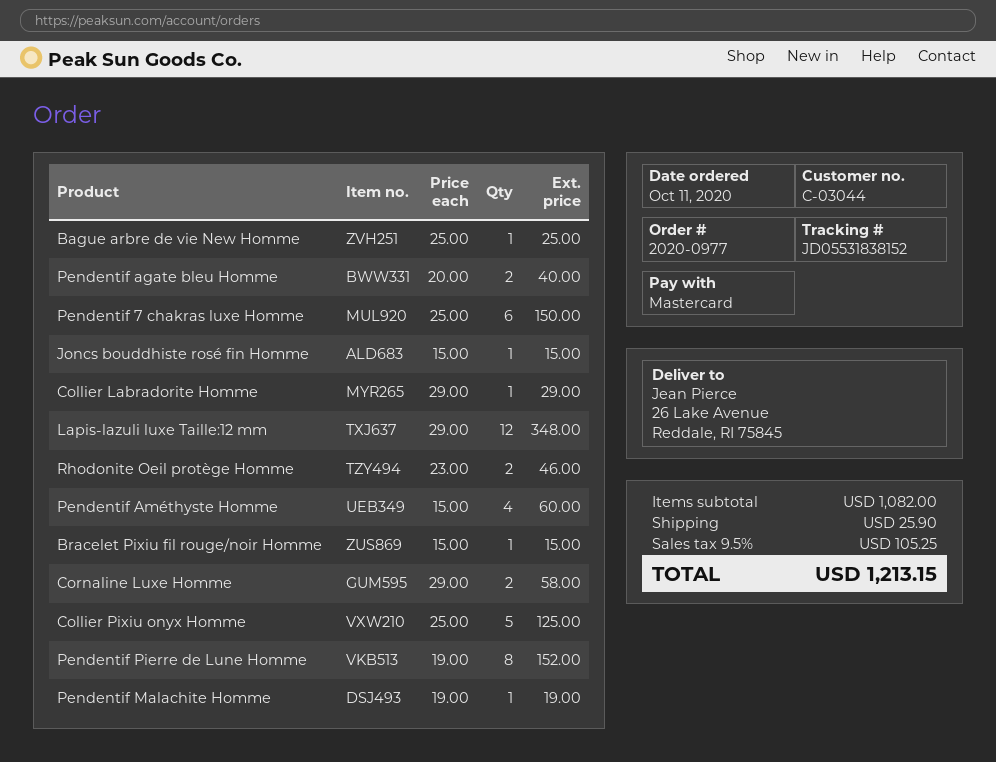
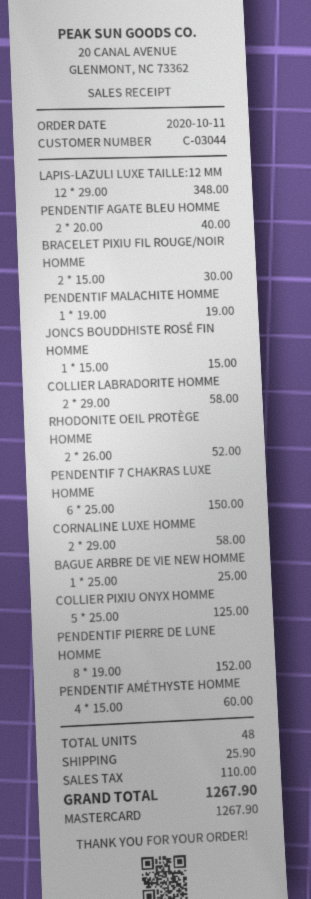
Collier Labradorite Homme: 1 x 29.00 = 29.00 -> 2 x 29.00 = 58.00
Rhodonite Oeil protège Homme: 2 x 23.00 = 46.00 -> 2 x 26.00 = 52.00
Bracelet Pixiu fil rouge/noir Homme: 1 x 15.00 = 15.00 -> 2 x 15.00 = 30.00
tax: 105.25 -> 110.00
total: 1213.15 -> 1267.90

